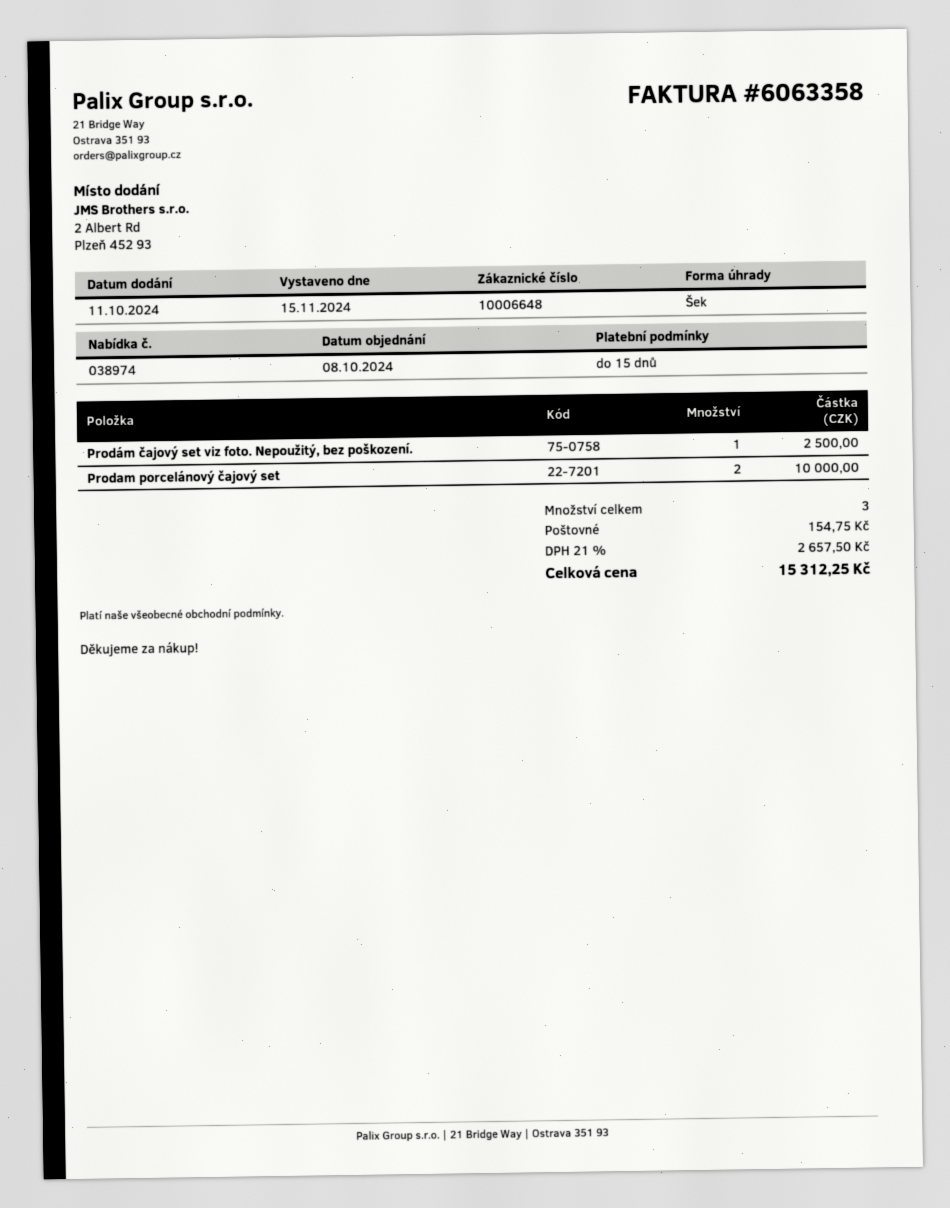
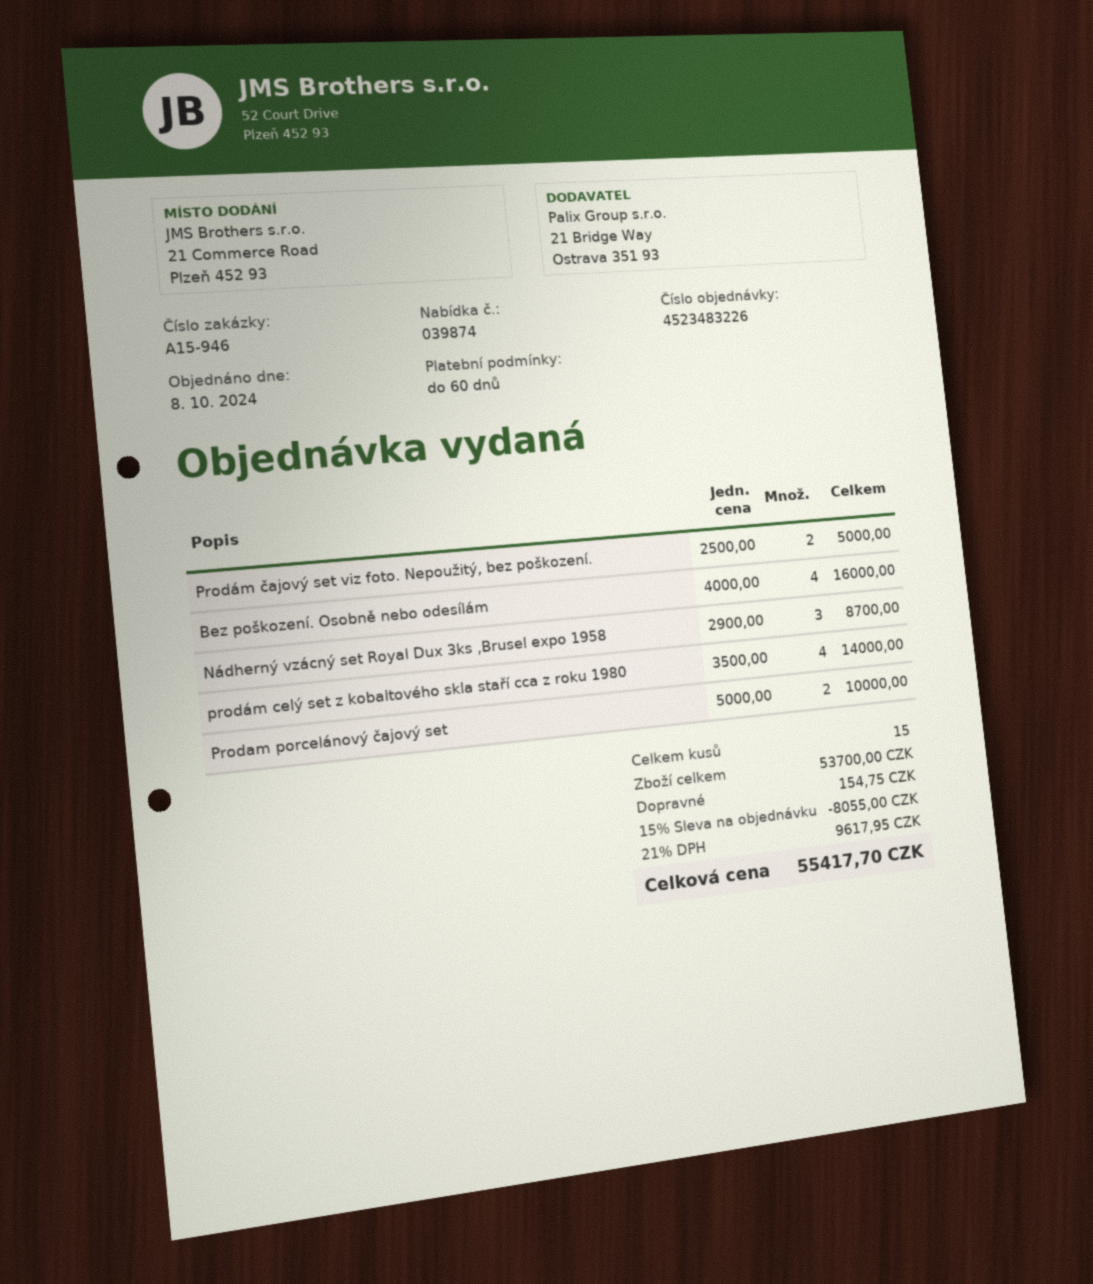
quote number: 038974 -> 039874
payment terms: 15 days -> 60 days
ship to: 2 Albert Rd, Plzeň 452 93 -> 21 Commerce Road, Plzeň 452 93
Prodám čajový set viz foto. Nepoužitý, bez poškození.: 1 for 2500.00 -> 2 for 5000.00
Bez poškození. Osobně nebo odesílám: none -> 4 for 16000.00
Nádherný vzácný set Royal Dux 3ks ,Brusel expo 1958: none -> 3 for 8700.00
prodám celý set z kobaltového skla staří cca z roku 1980: none -> 4 for 14000.00
total quantity: 3 -> 15
discount: none -> 15% = 8055.00
tax: 21% = 2657.50 -> 21% = 9617.95
total: 15312.25 -> 55417.70

